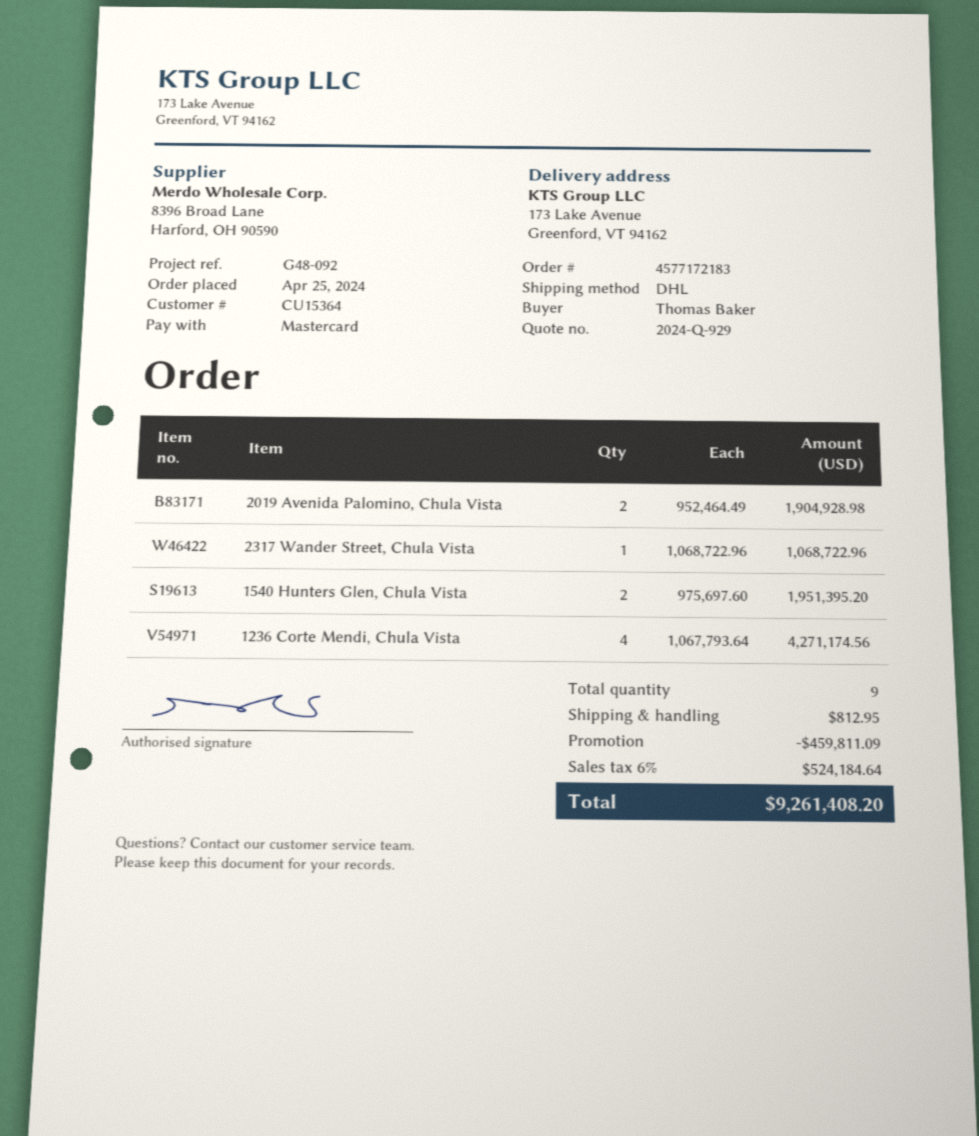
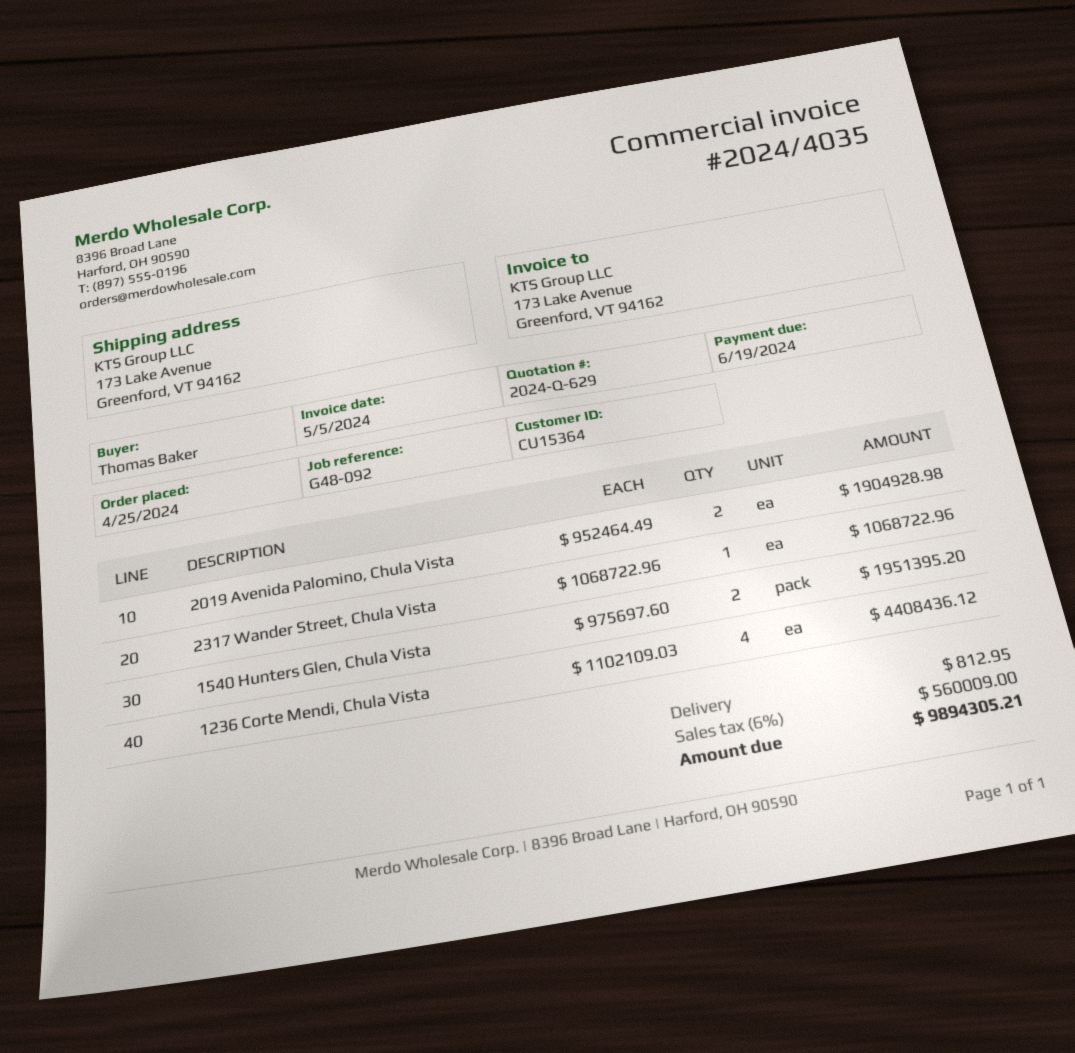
quote number: 2024-Q-929 -> 2024-Q-629
1236 Corte Mendi, Chula Vista: 4 x 1067793.64 = 4271174.56 -> 4 x 1102109.03 = 4408436.12
discount: 459811.09 -> none
tax: 6% = 524184.64 -> 6% = 560009.00
total: 9261408.20 -> 9894305.21

